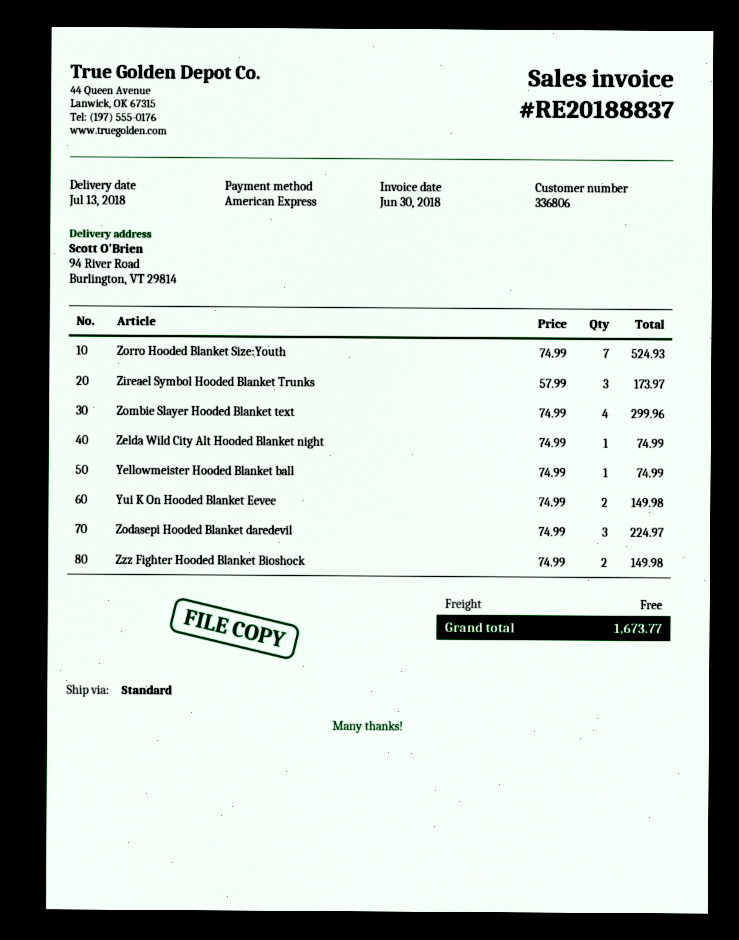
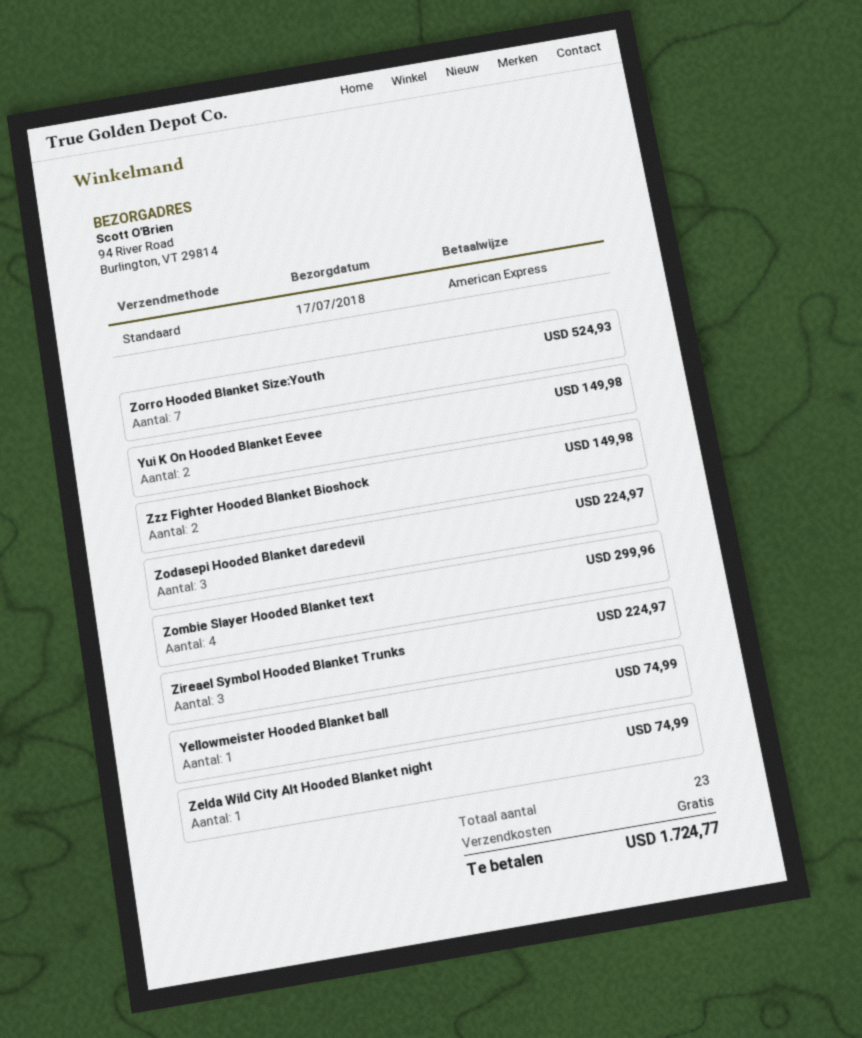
delivery date: 2018-07-13 -> 2018-07-17
Zireael Symbol Hooded Blanket Trunks: 3 for 173.97 -> 3 for 224.97
total: 1673.77 -> 1724.77

